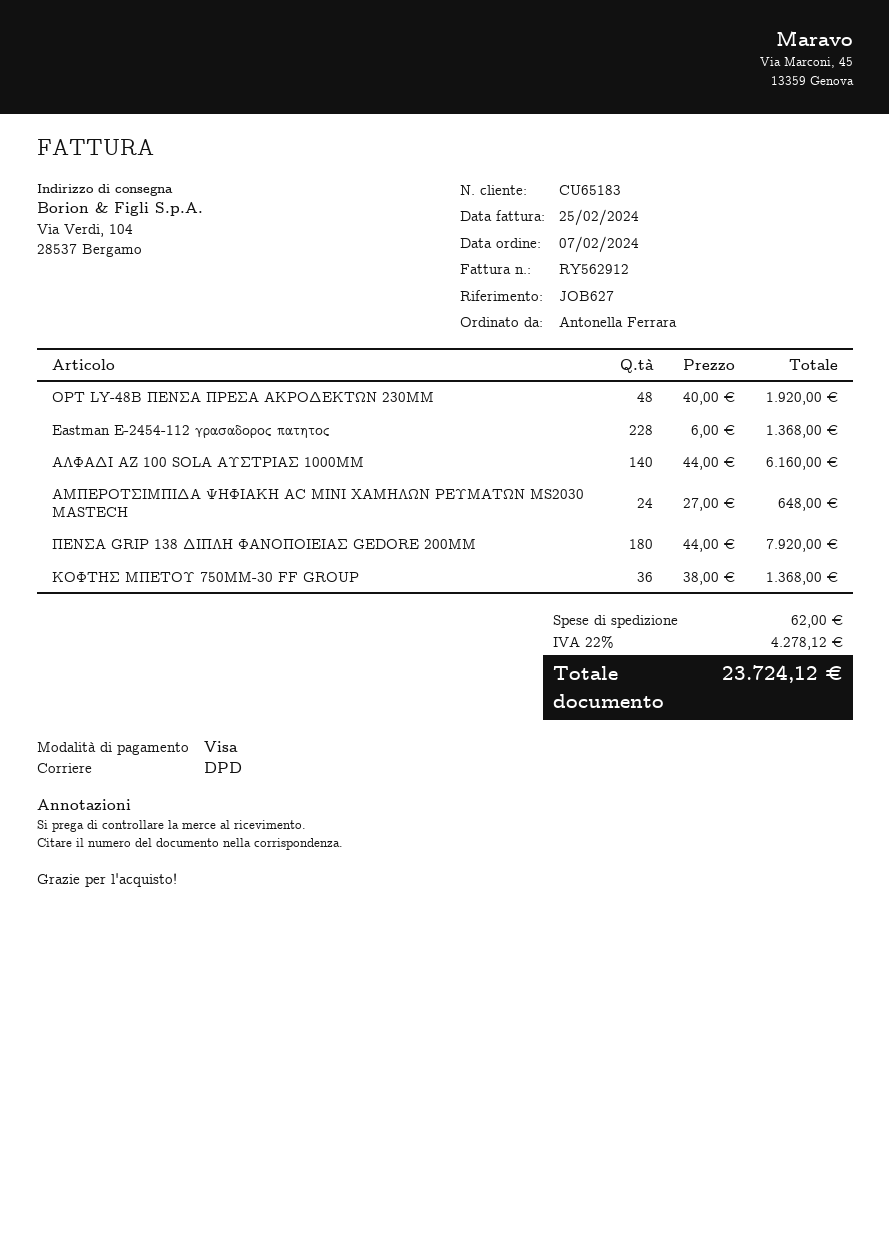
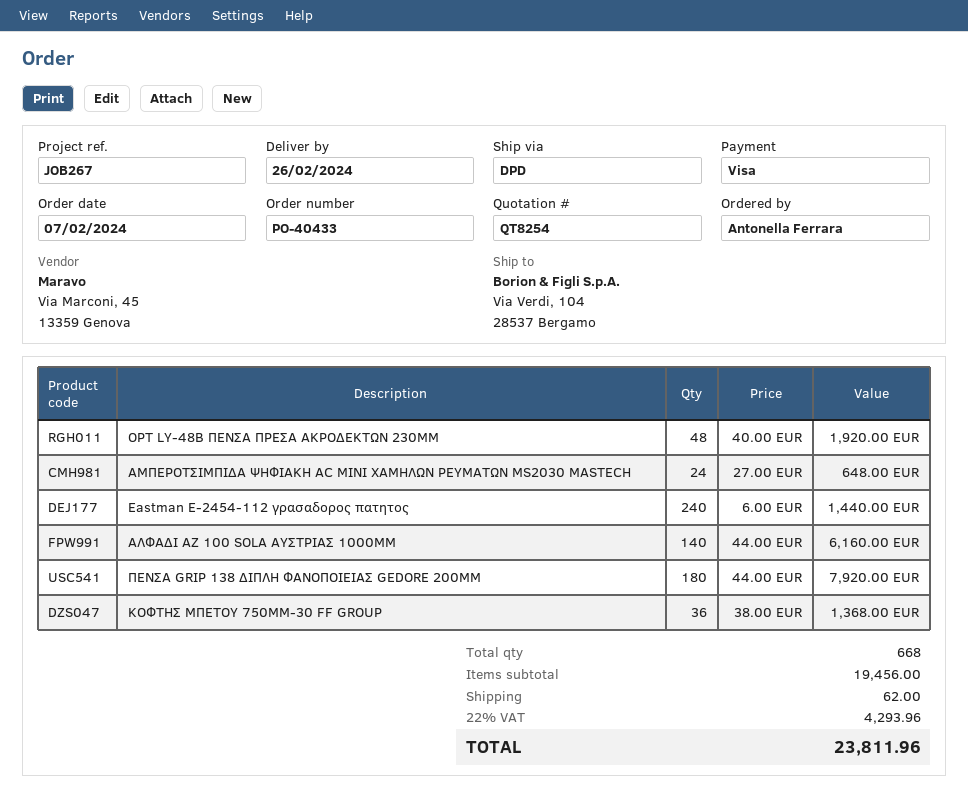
reference: JOB627 -> JOB267
Eastman E-2454-112 γρασαδορος πατητος: 228 x 6.00 = 1368.00 -> 240 x 6.00 = 1440.00
tax: 22% = 4278.12 -> 22% = 4293.96
total: 23724.12 -> 23811.96

